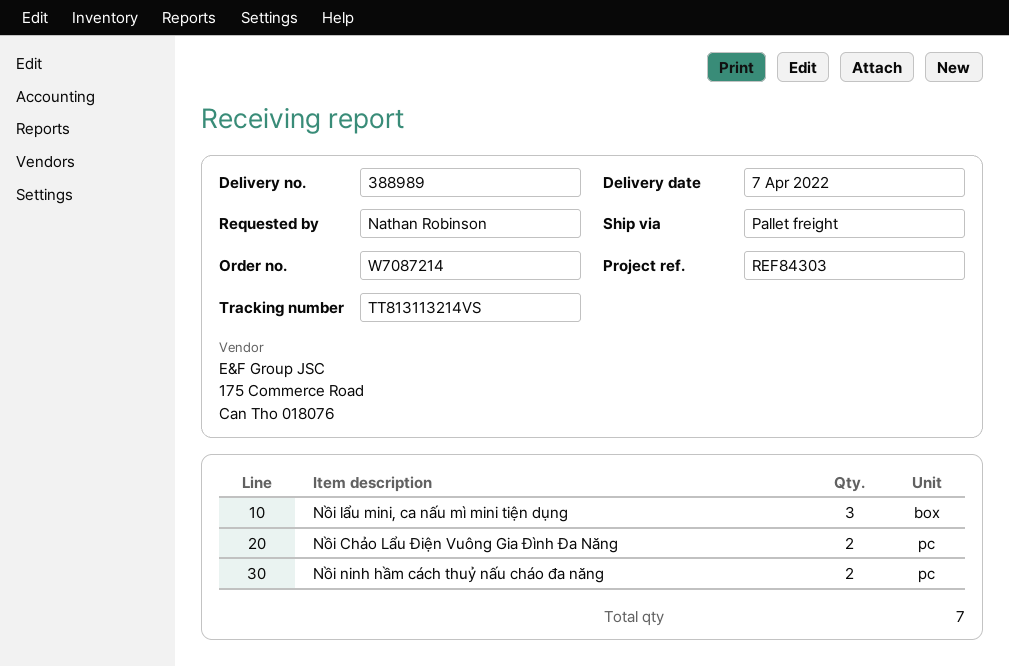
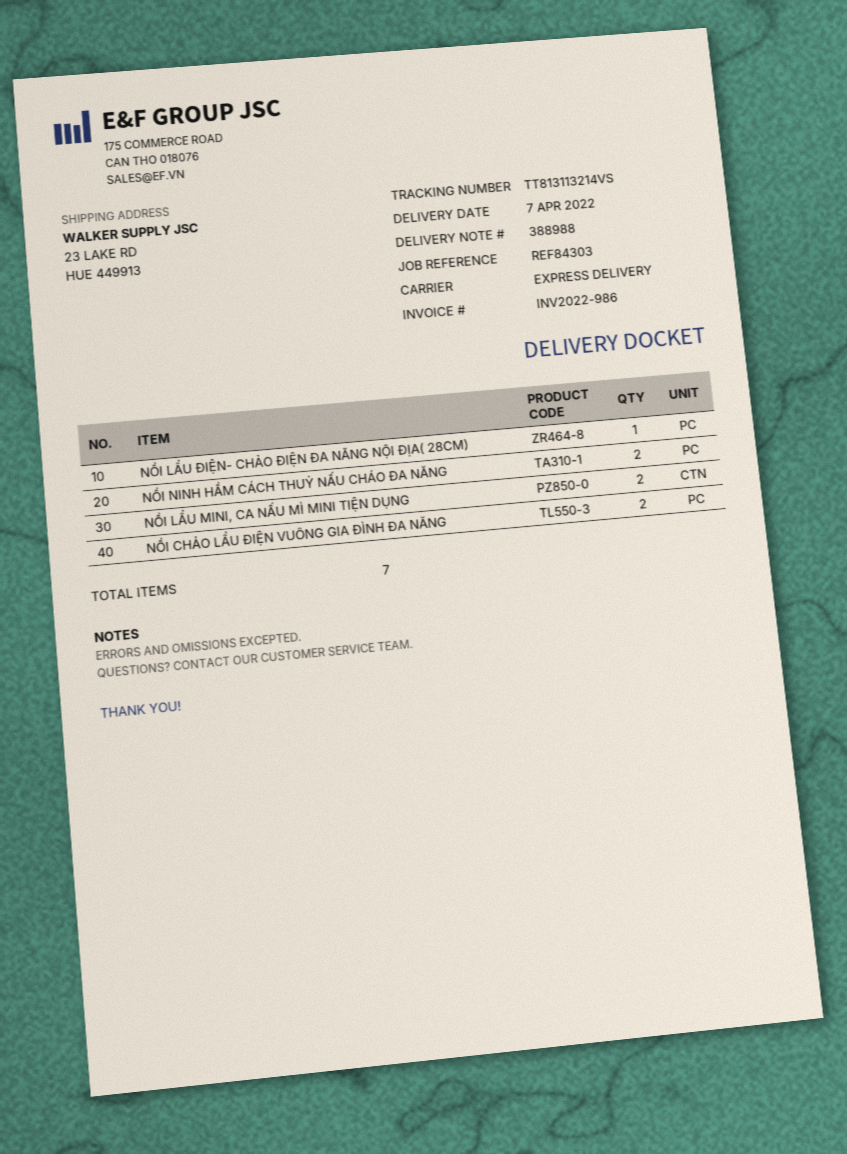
delivery note number: 388989 -> 388988
shipping method: pallet freight -> express
Nồi lẩu mini, ca nấu mì mini tiện dụng: 3 -> 2
NỒI LẨU ĐIỆN- CHẢO ĐIỆN ĐA NĂNG NỘI ĐỊA( 28CM): none -> 1

